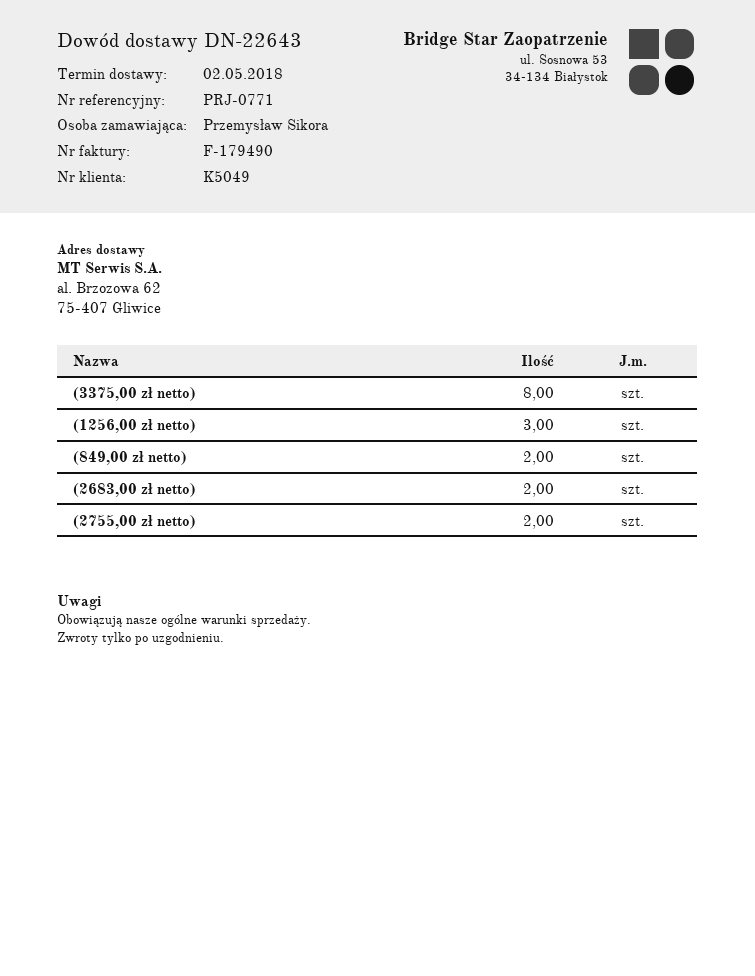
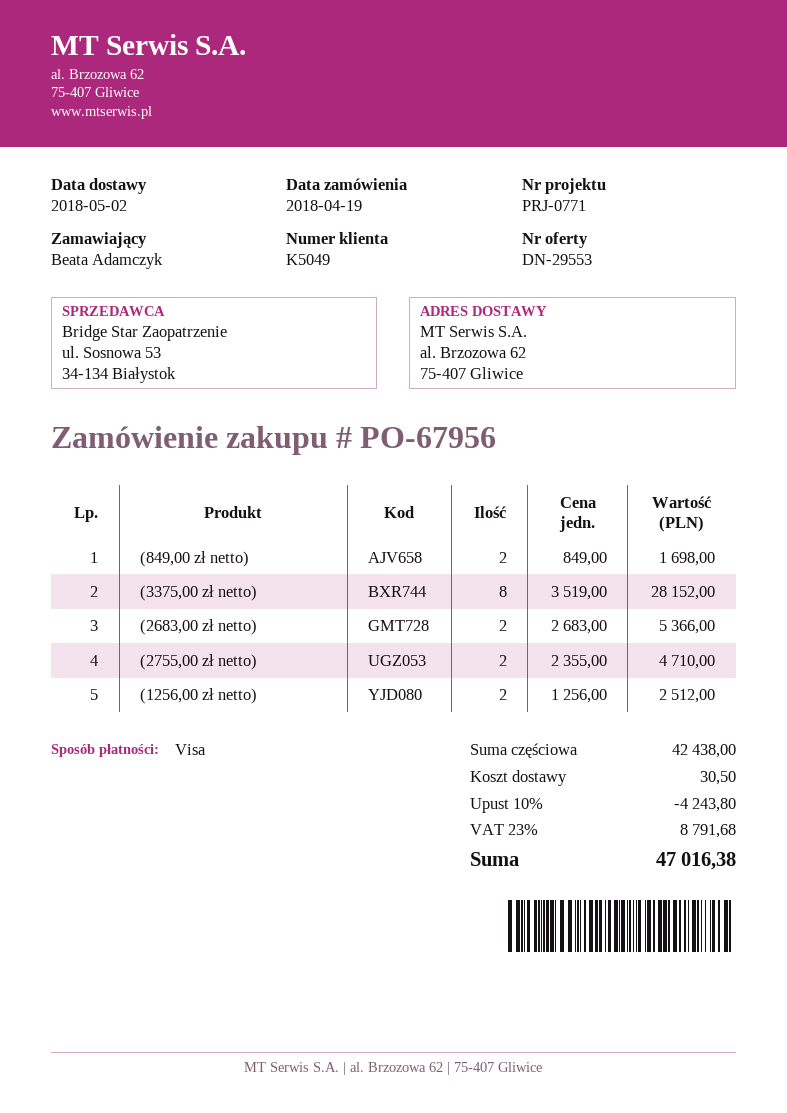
ordered by: Przemysław Sikora -> Beata Adamczyk
(1256,00 zł netto): 3 -> 2

